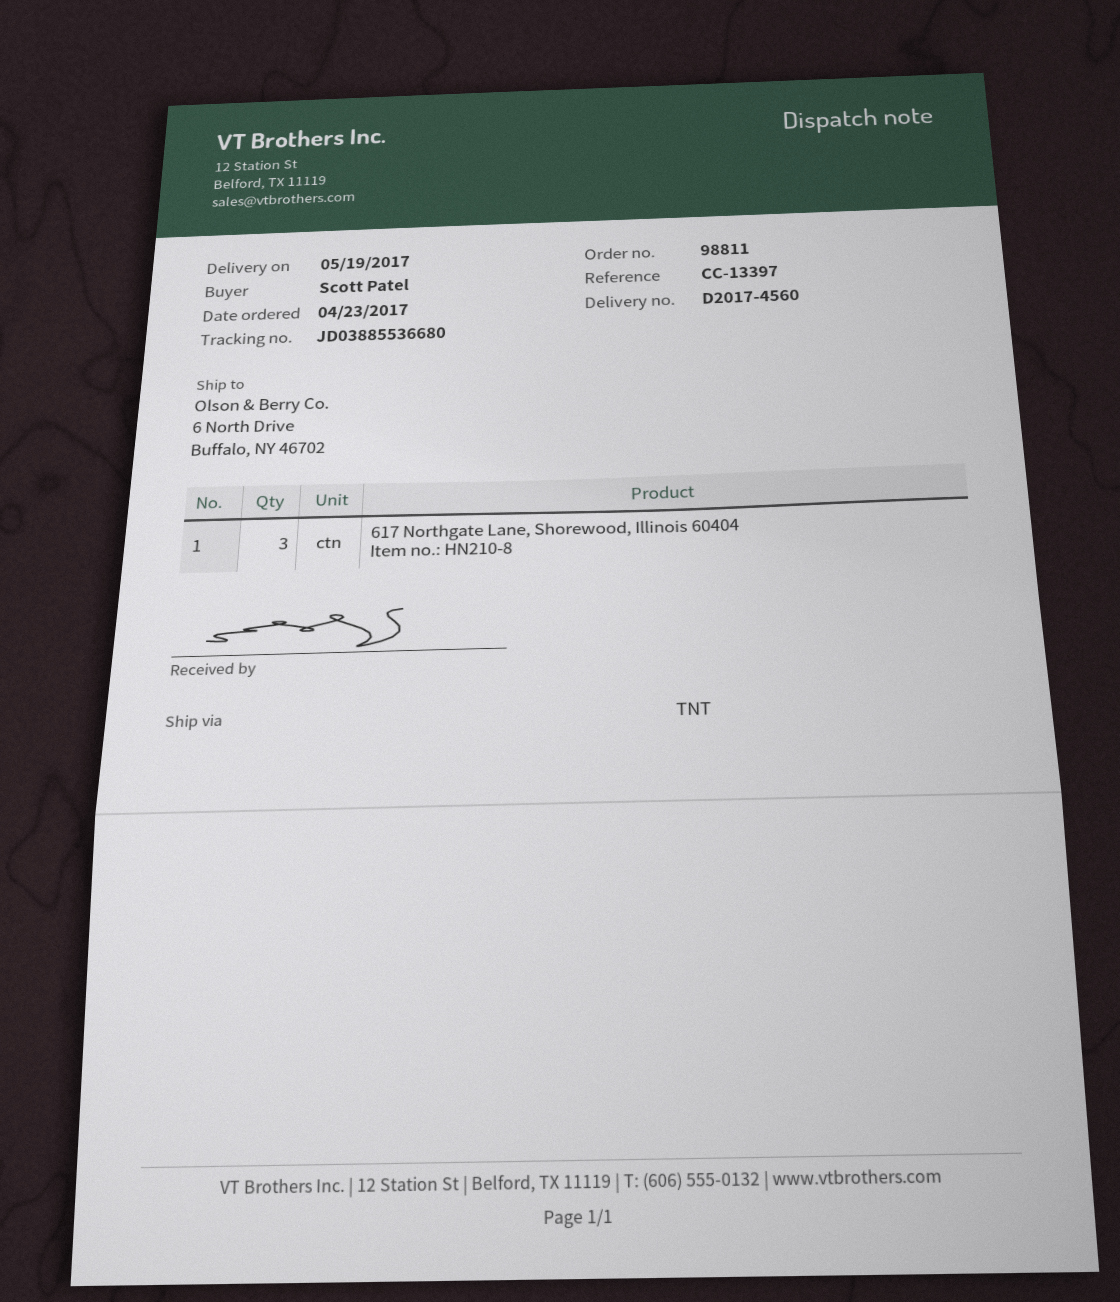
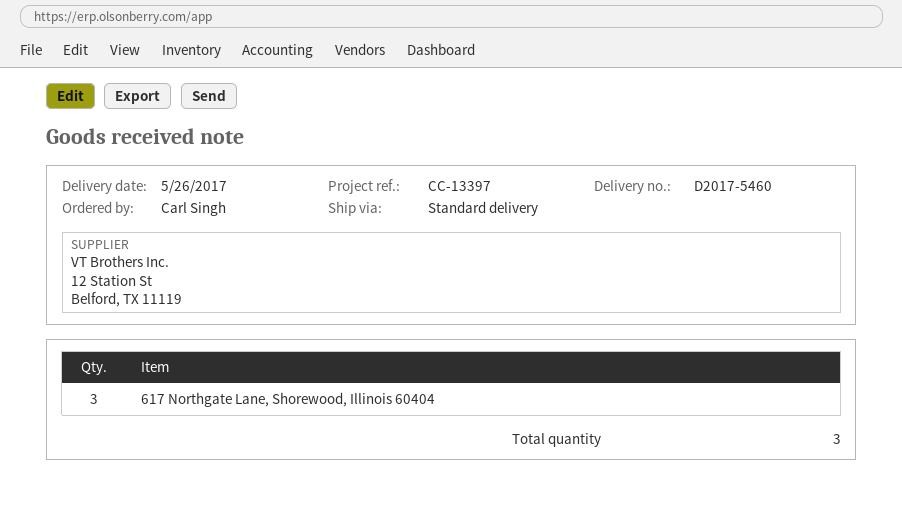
delivery note number: D2017-4560 -> D2017-5460
delivery date: 2017-05-19 -> 2017-05-26
ordered by: Scott Patel -> Carl Singh
shipping method: TNT -> standard

